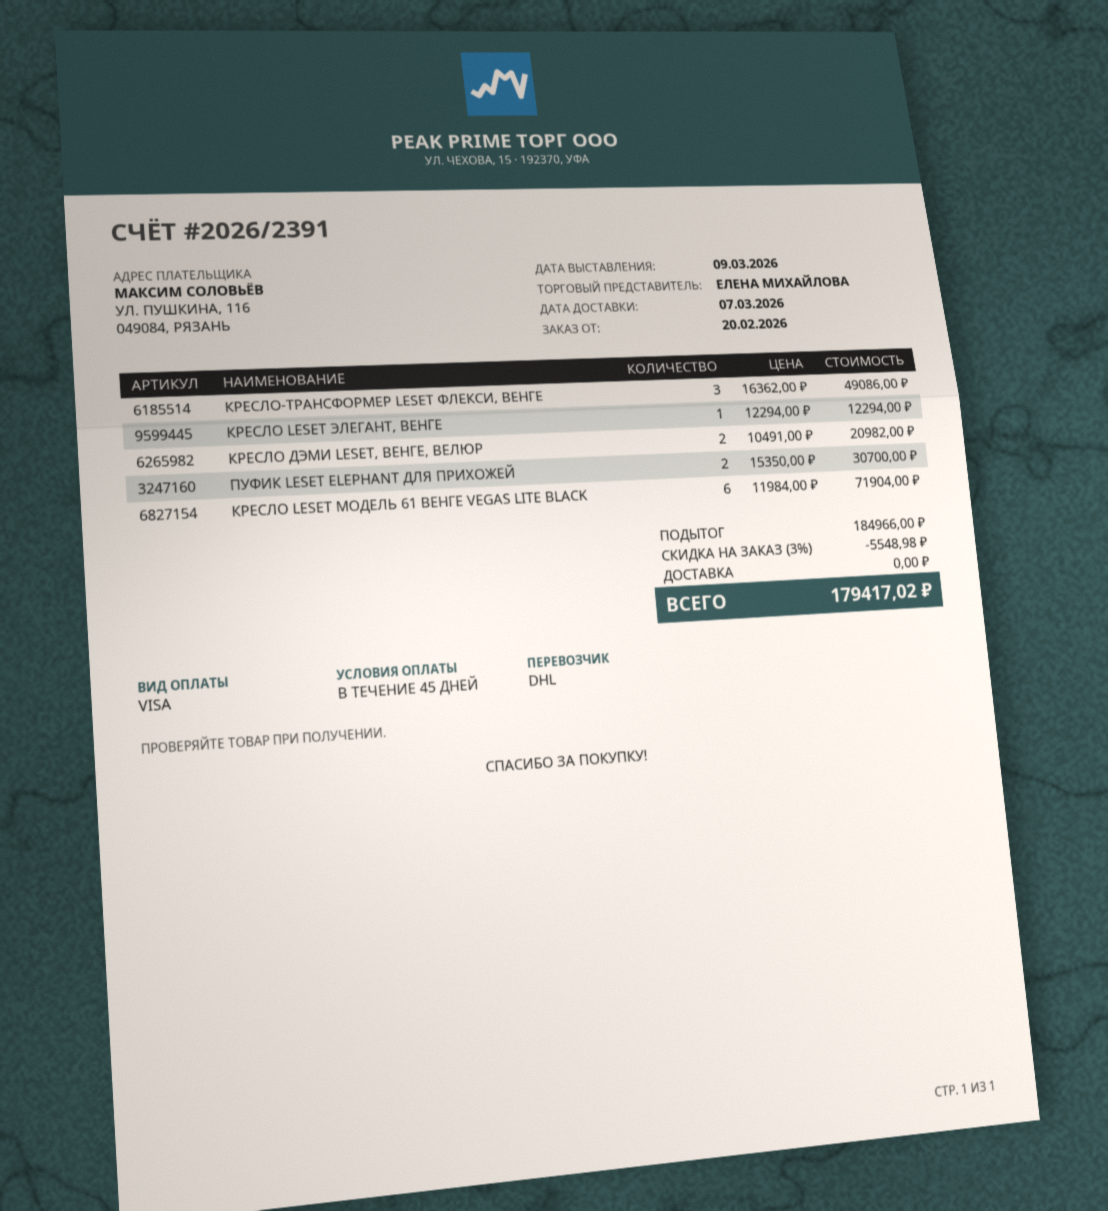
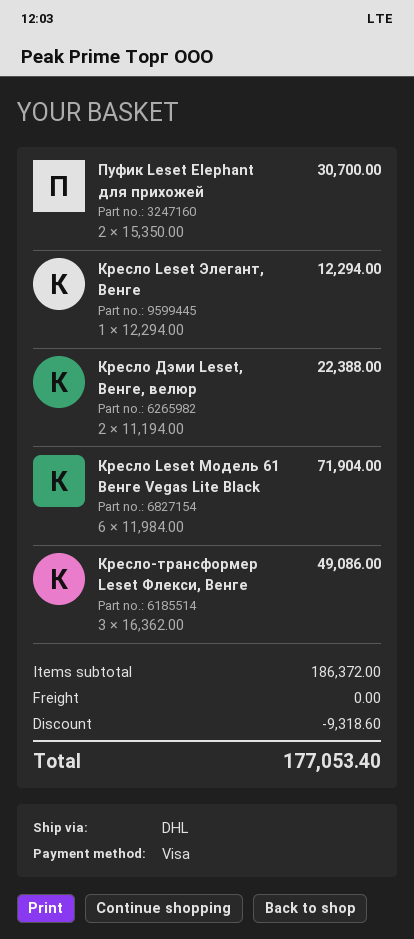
КРЕСЛО ДЭМИ LESET, ВЕНГЕ, ВЕЛЮР: 2 x 10491.00 = 20982.00 -> 2 x 11194.00 = 22388.00
subtotal: 184966.00 -> 186372.00
discount: 5548.98 -> 9318.60
total: 179417.02 -> 177053.40

